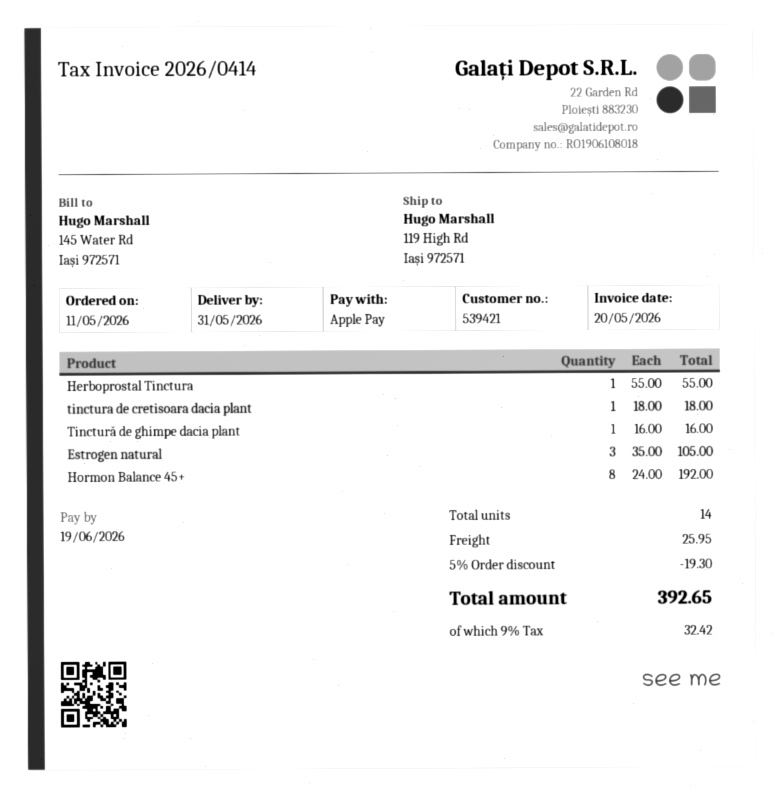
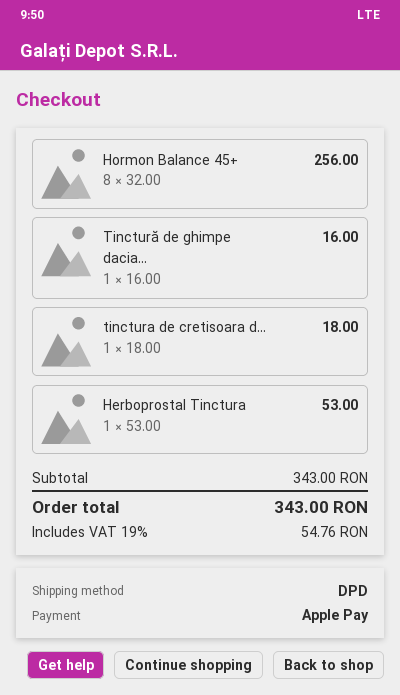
Herboprostal Tinctura: 1 x 55.00 = 55.00 -> 1 x 53.00 = 53.00
Estrogen natural: 3 x 35.00 = 105.00 -> none
Hormon Balance 45+: 8 x 24.00 = 192.00 -> 8 x 32.00 = 256.00
discount: 5% = 19.30 -> none
shipping: 25.95 -> none
tax: 9% = 32.42 -> 19% = 54.76
total: 392.65 -> 343.00

